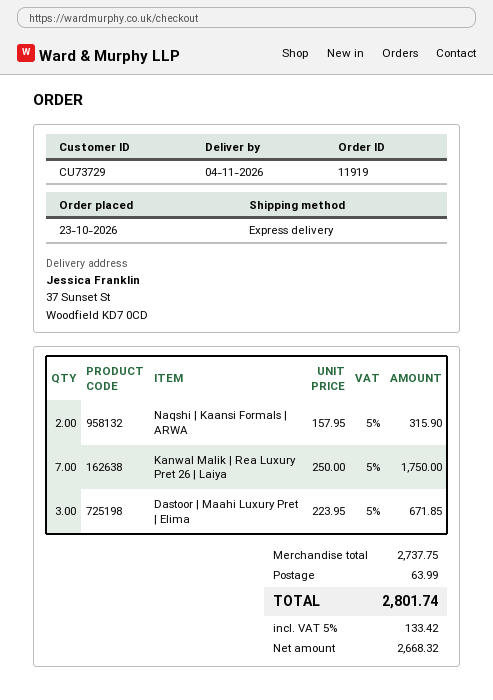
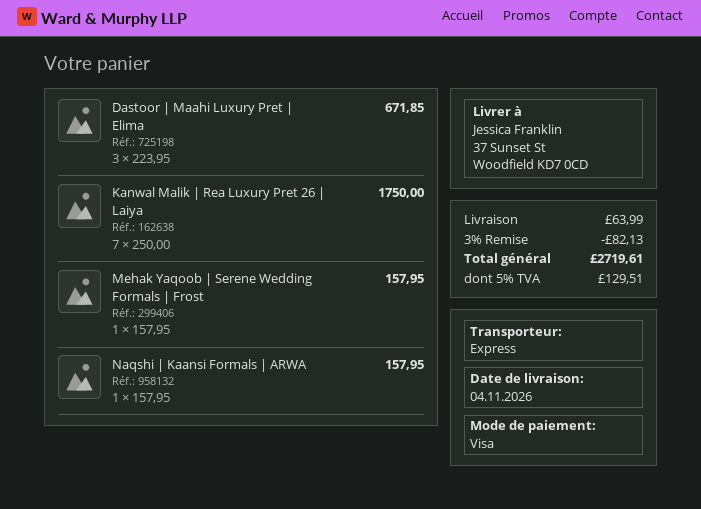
Naqshi | Kaansi Formals | ARWA: 2 x 157.95 = 315.90 -> 1 x 157.95 = 157.95
Mehak Yaqoob | Serene Wedding Formals | Frost: none -> 1 x 157.95 = 157.95
discount: none -> 3% = 82.13
tax: 5% = 133.42 -> 5% = 129.51
total: 2801.74 -> 2719.61

